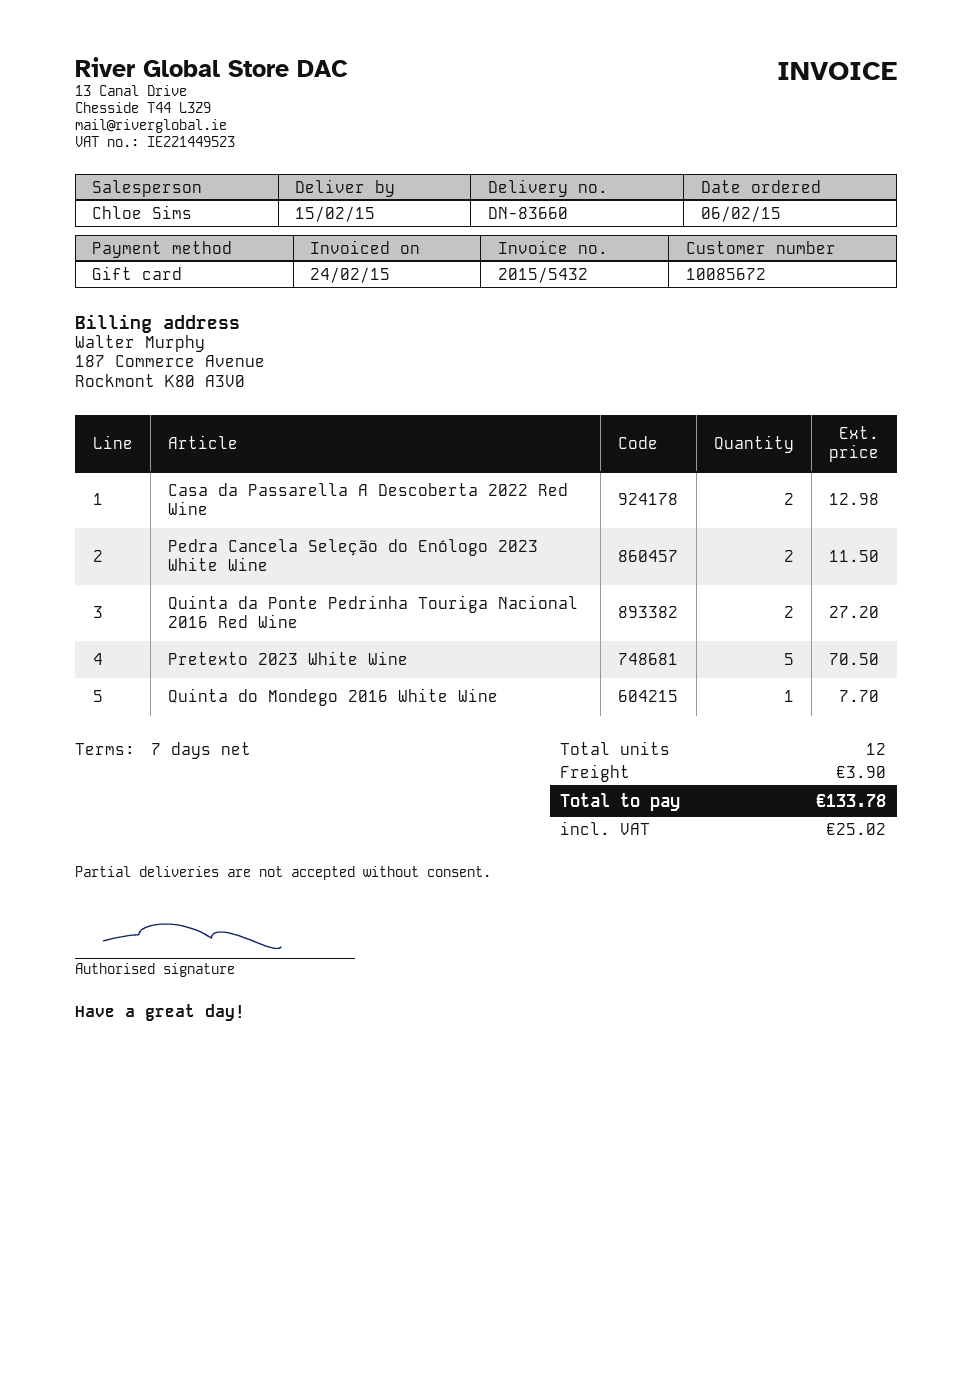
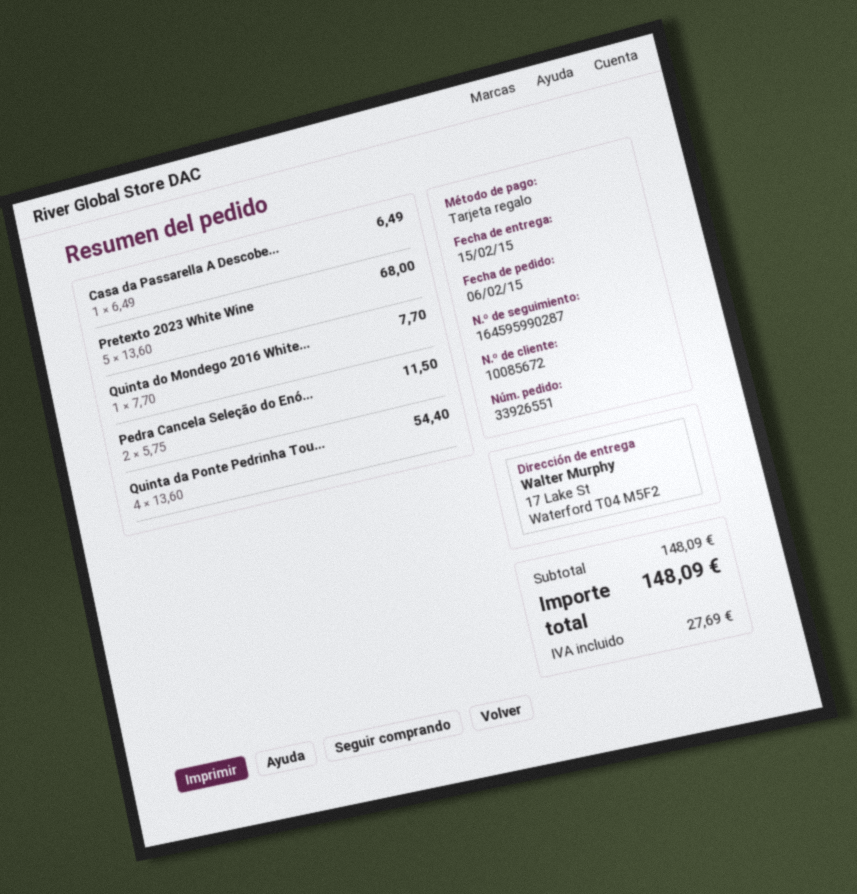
Casa da Passarella A Descoberta 2022 Red Wine: 2 for 12.98 -> 1 for 6.49
Quinta da Ponte Pedrinha Touriga Nacional 2016 Red Wine: 2 for 27.20 -> 4 for 54.40
Pretexto 2023 White Wine: 5 for 70.50 -> 5 for 68.00
shipping: 3.90 -> none
tax: 25.02 -> 27.69
total: 133.78 -> 148.09

